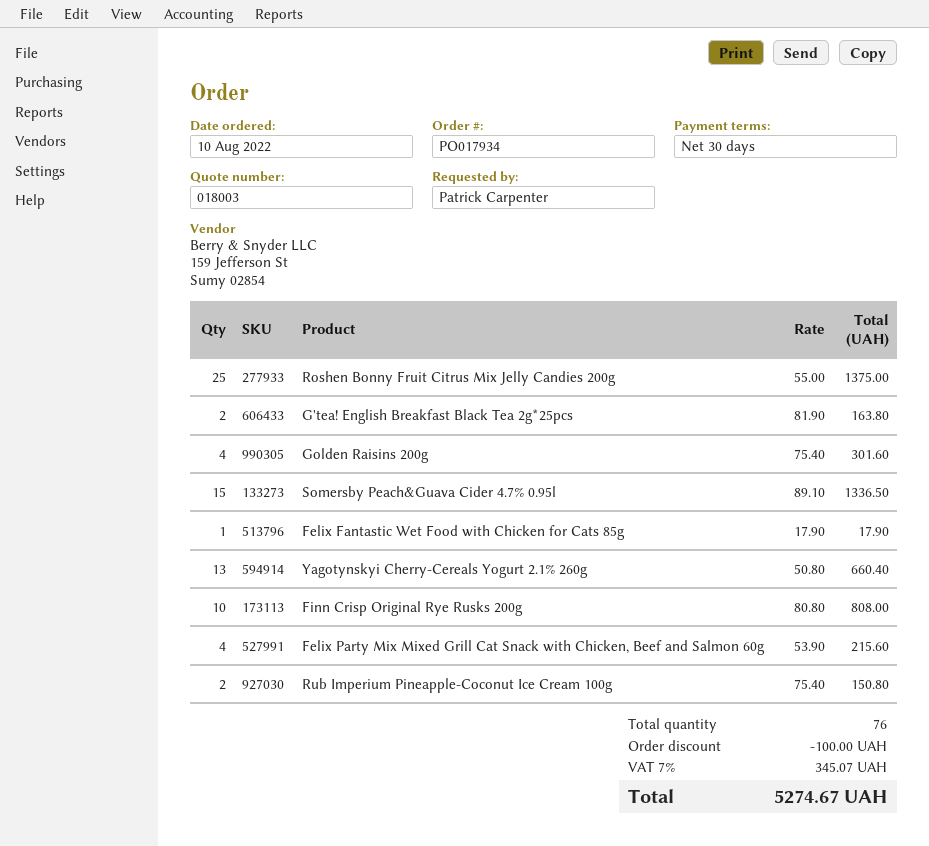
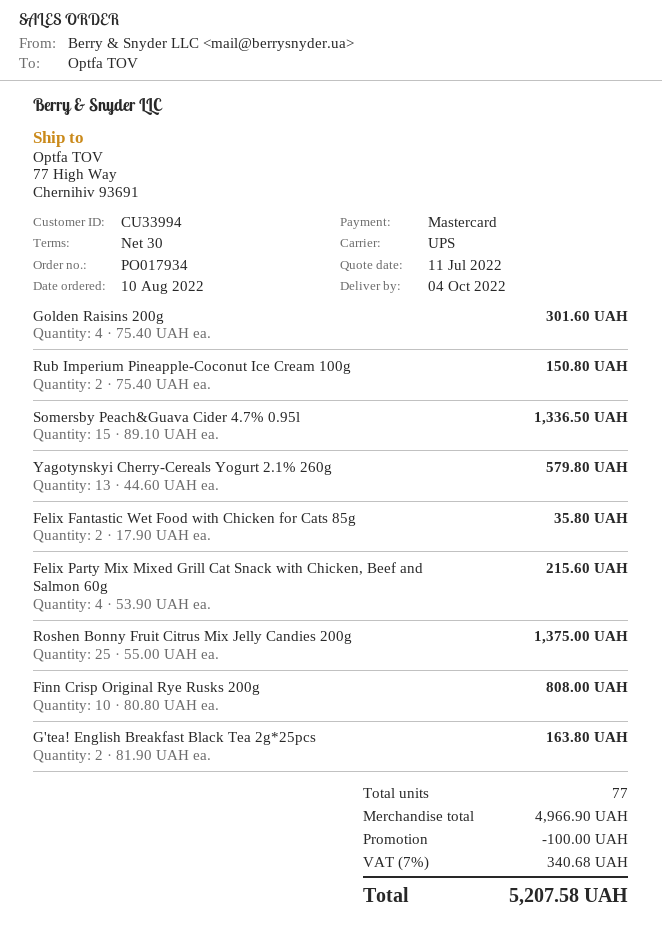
Felix Fantastic Wet Food with Chicken for Cats 85g: 1 x 17.90 = 17.90 -> 2 x 17.90 = 35.80
Yagotynskyi Cherry-Cereals Yogurt 2.1% 260g: 13 x 50.80 = 660.40 -> 13 x 44.60 = 579.80
total quantity: 76 -> 77
tax: 7% = 345.07 -> 7% = 340.68
total: 5274.67 -> 5207.58

